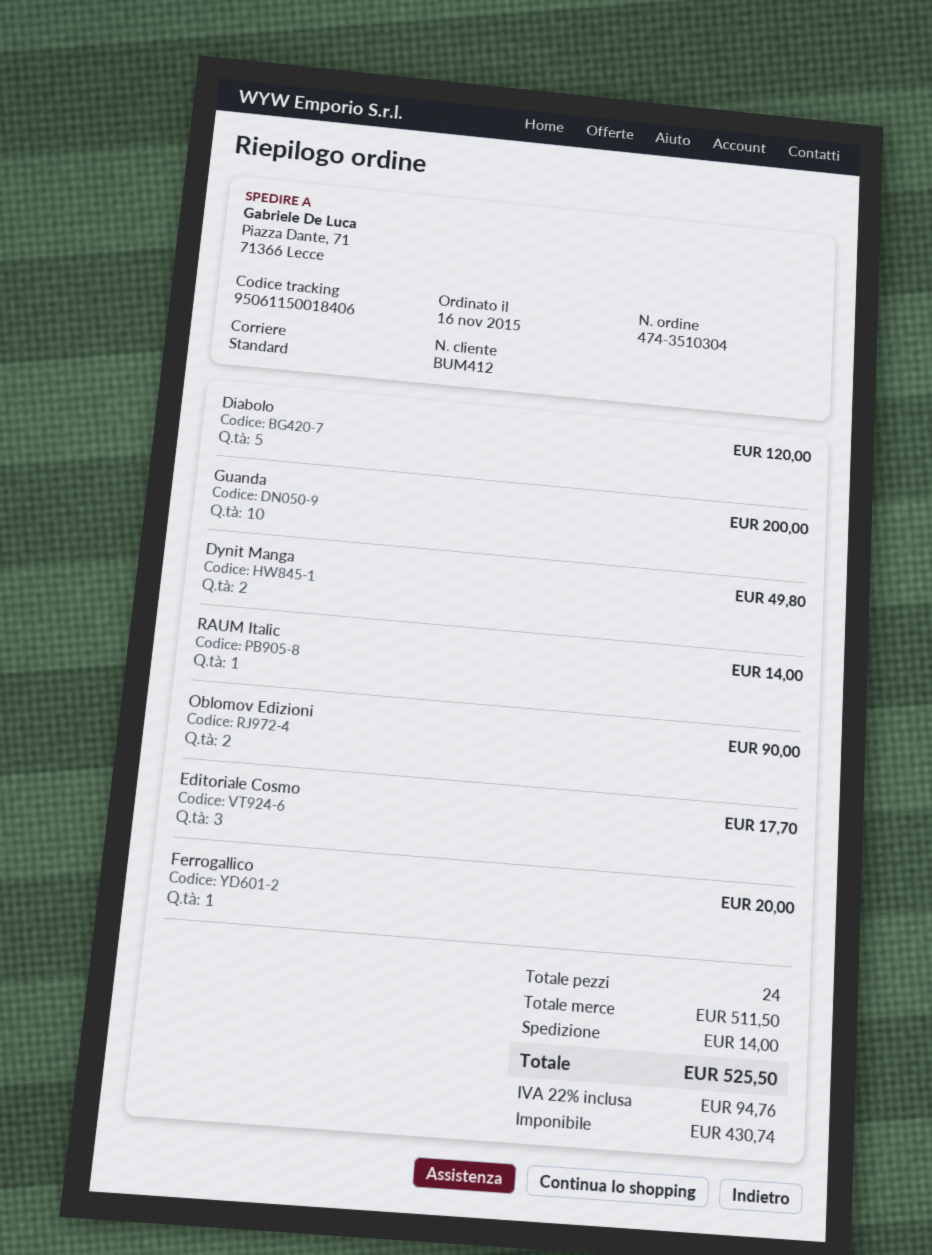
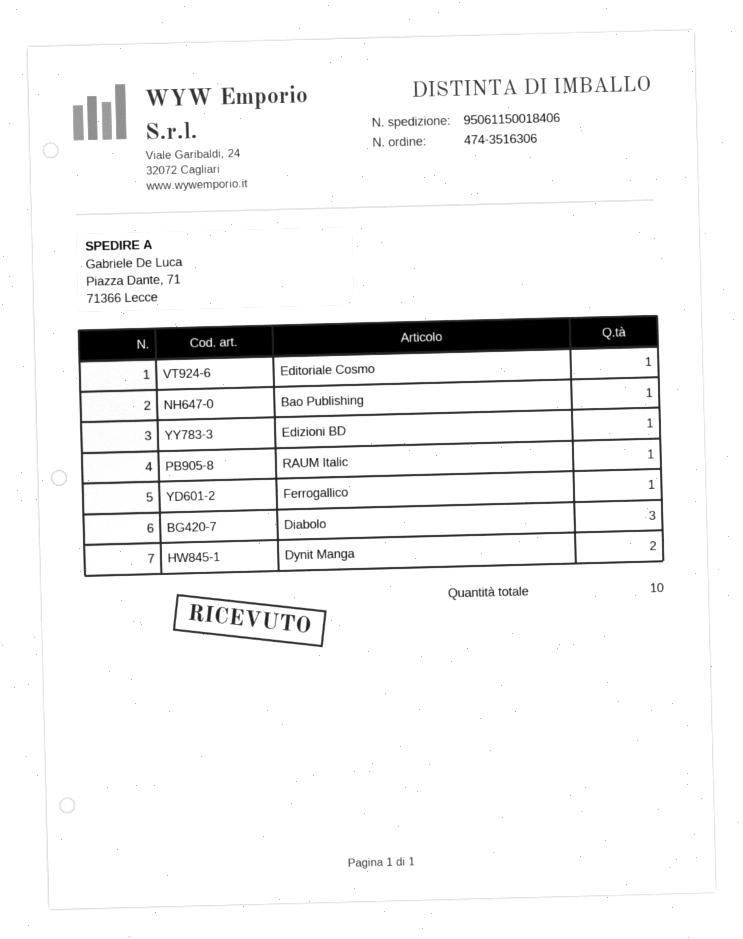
order number: 474-3510304 -> 474-3516306
Diabolo: 5 -> 3
Guanda: 10 -> none
Oblomov Edizioni: 2 -> none
Editoriale Cosmo: 3 -> 1
Bao Publishing: none -> 1
Edizioni BD: none -> 1
total quantity: 24 -> 10

